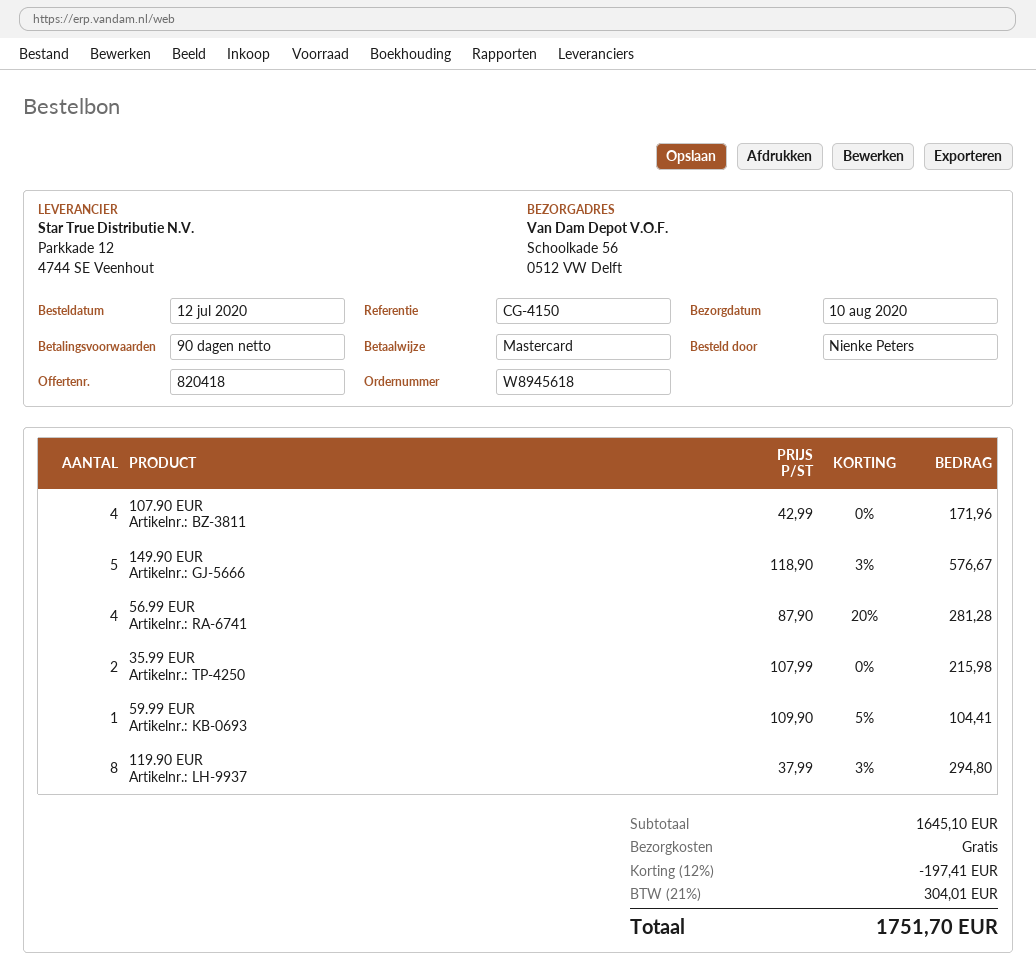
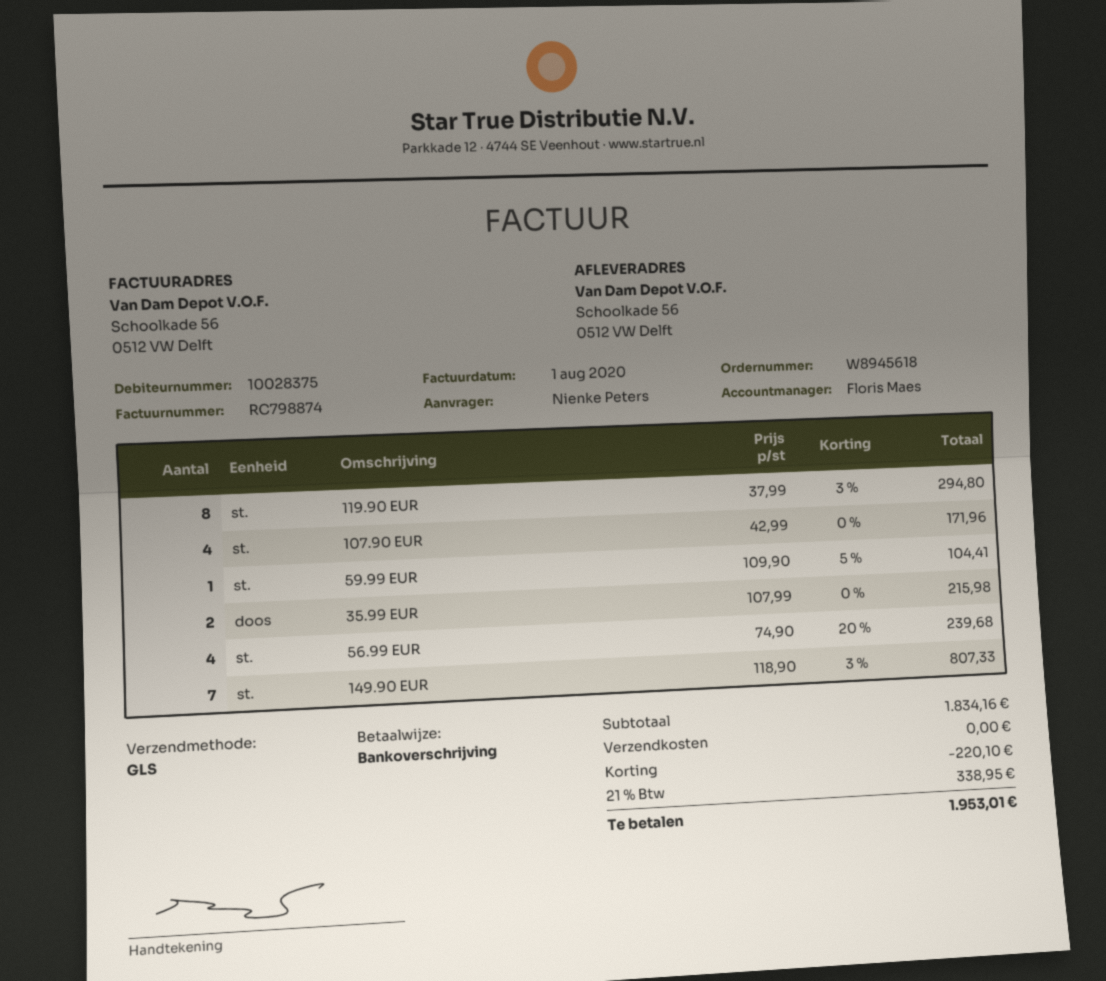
payment method: Mastercard -> bank transfer
149.90 EUR: 5 x 118.90 - 3% = 576.67 -> 7 x 118.90 - 3% = 807.33
56.99 EUR: 4 x 87.90 - 20% = 281.28 -> 4 x 74.90 - 20% = 239.68
subtotal: 1645.10 -> 1834.16
discount: 197.41 -> 220.10
tax: 21% = 304.01 -> 21% = 338.95
total: 1751.70 -> 1953.01

